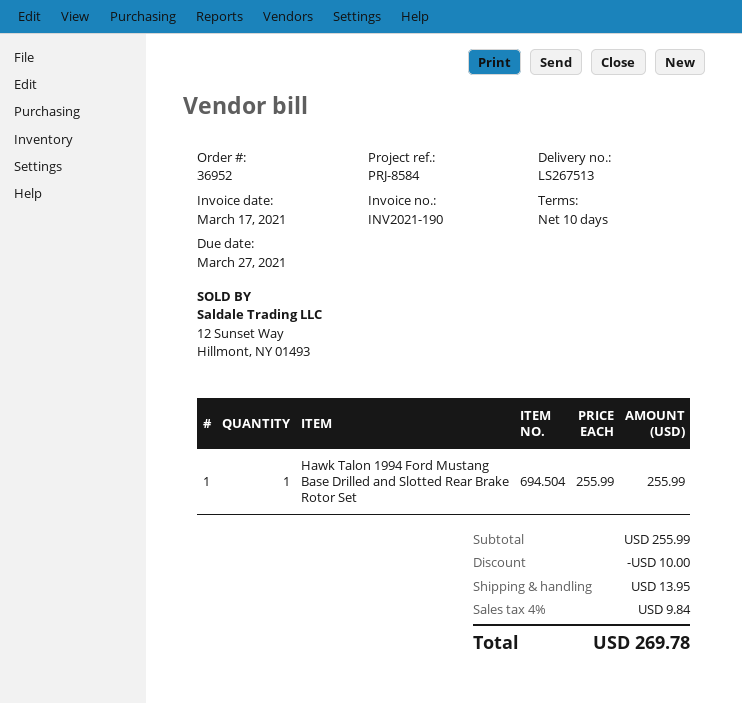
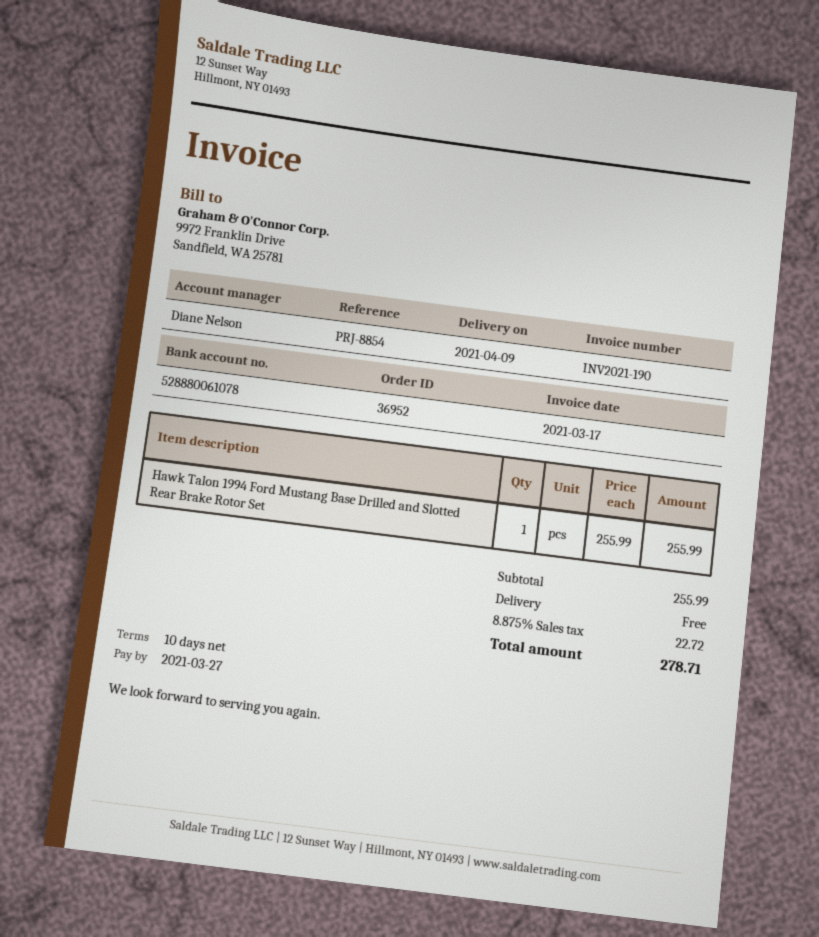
reference: PRJ-8584 -> PRJ-8854
discount: 10.00 -> none
shipping: 13.95 -> 0.00
tax: 4% = 9.84 -> 8.875% = 22.72
total: 269.78 -> 278.71

